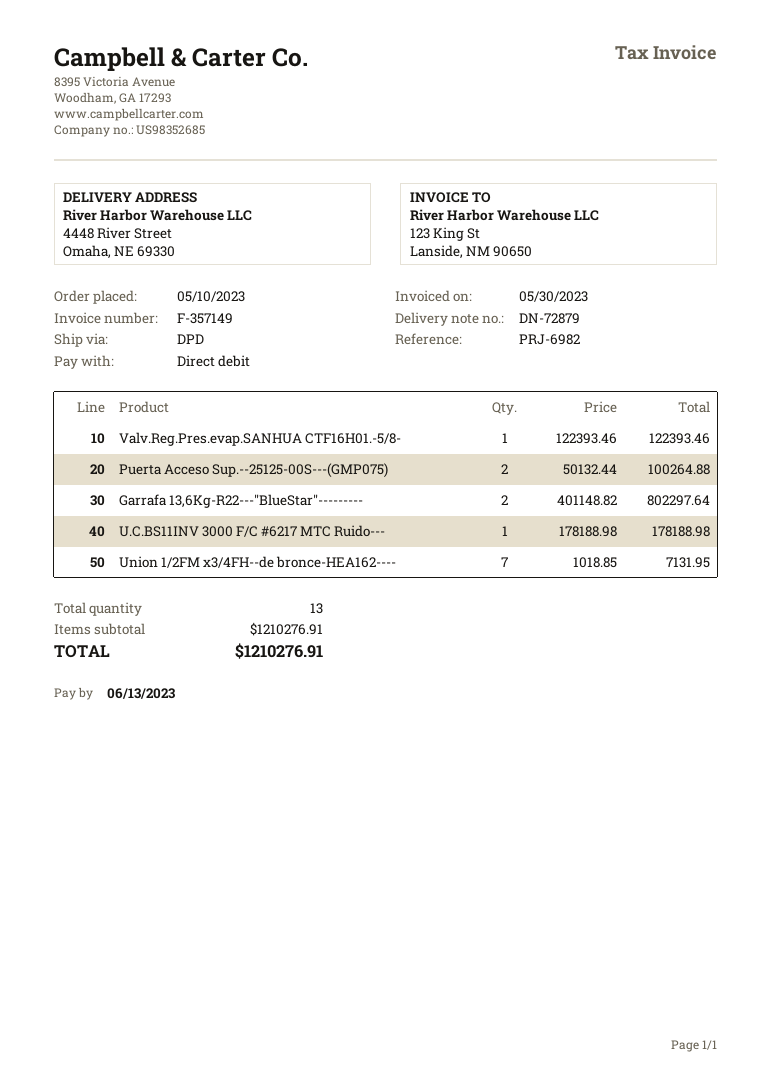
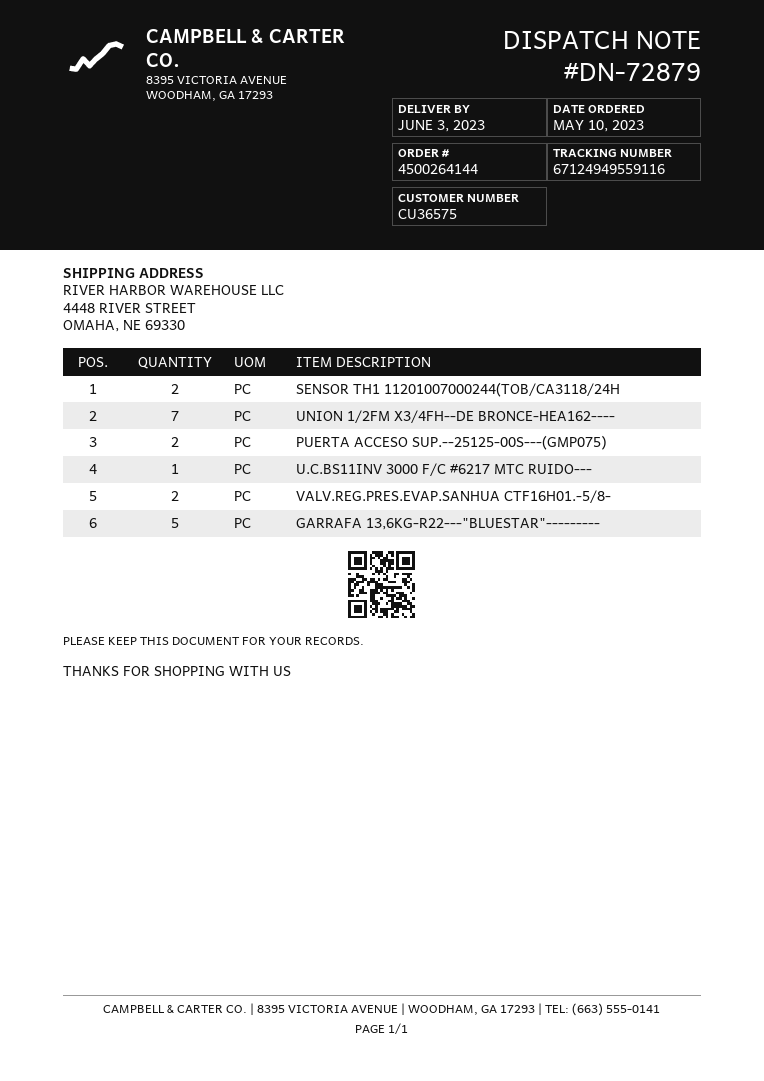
Valv.Reg.Pres.evap.SANHUA CTF16H01.-5/8-: 1 -> 2
Garrafa 13,6Kg-R22---"BlueStar"---------: 2 -> 5
SENSOR TH1 11201007000244(TOB/CA3118/24H: none -> 2

